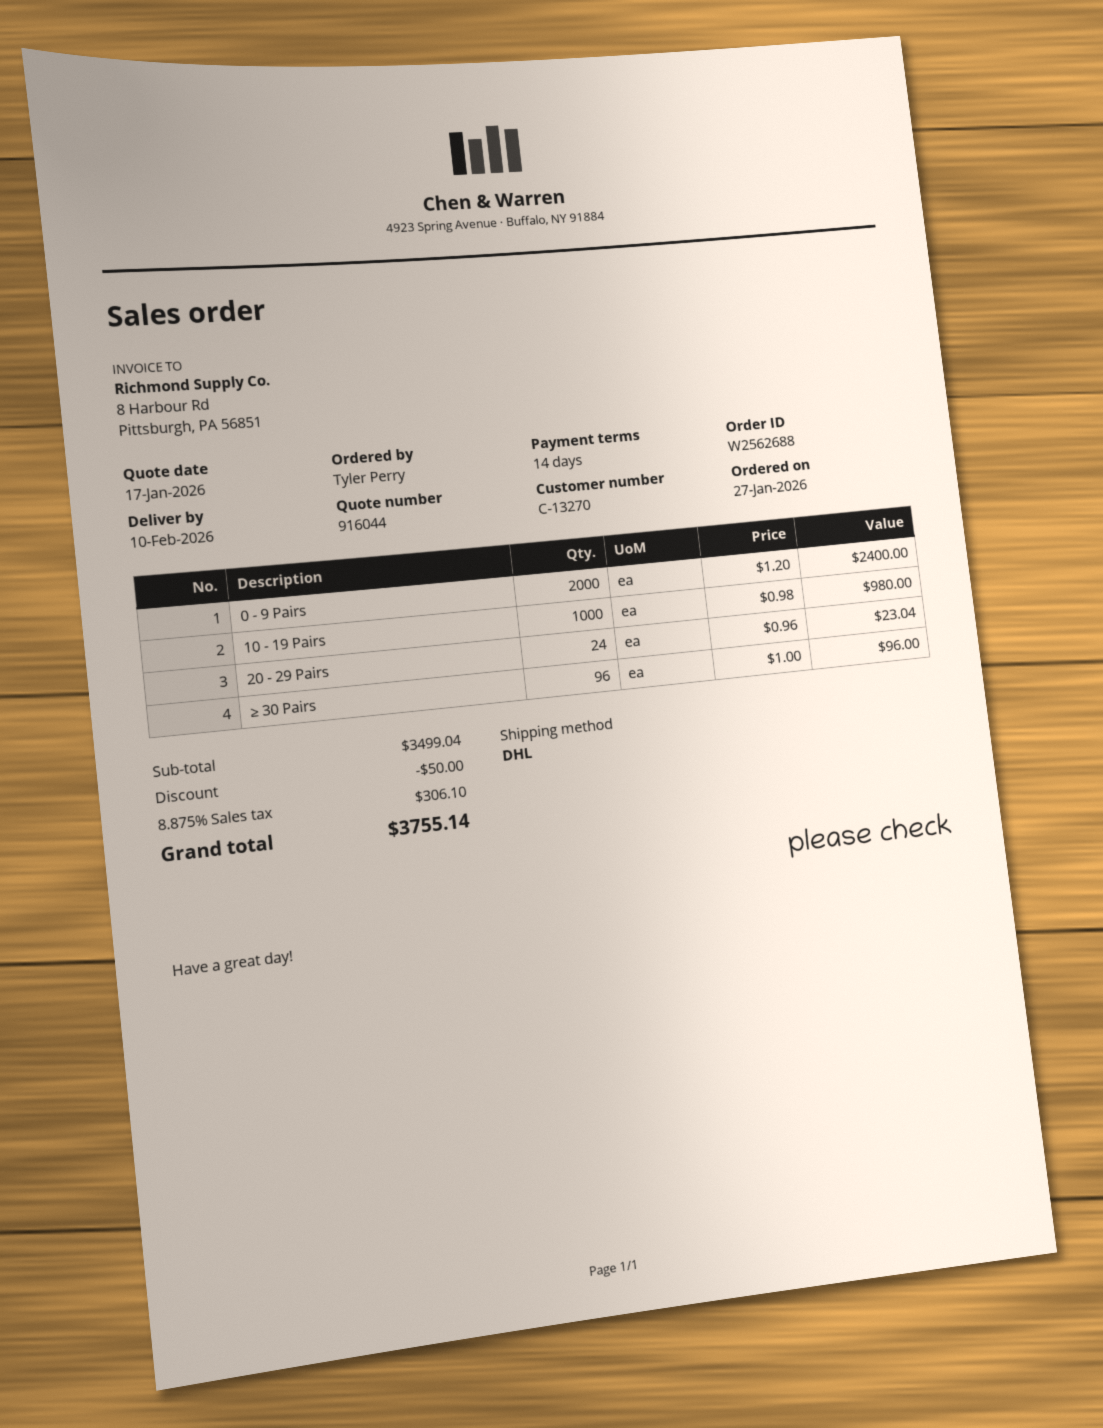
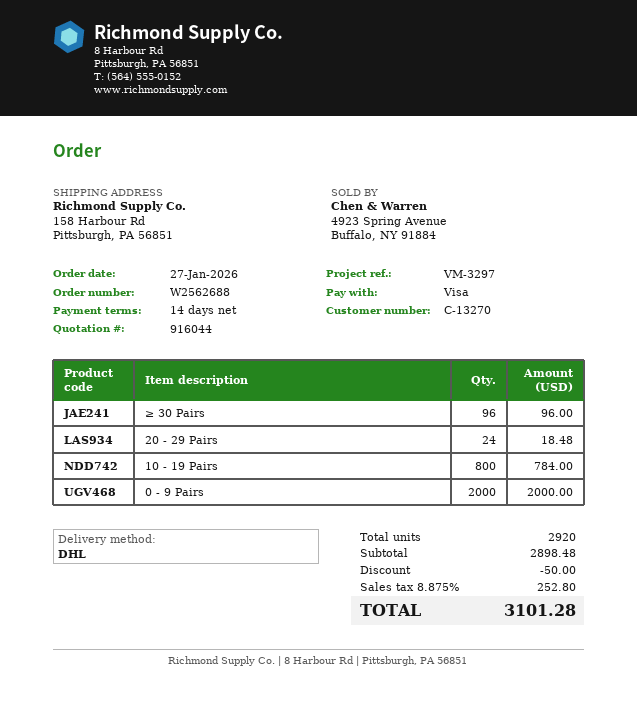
0 - 9 Pairs: 2000 for 2400.00 -> 2000 for 2000.00
10 - 19 Pairs: 1000 for 980.00 -> 800 for 784.00
20 - 29 Pairs: 24 for 23.04 -> 24 for 18.48
subtotal: 3499.04 -> 2898.48
tax: 8.875% = 306.10 -> 8.875% = 252.80
total: 3755.14 -> 3101.28

